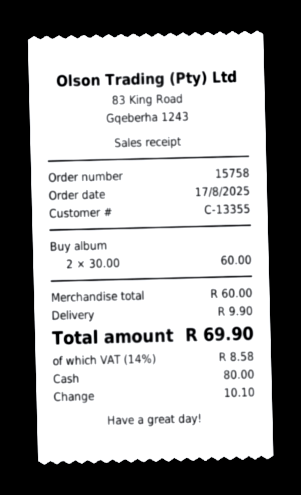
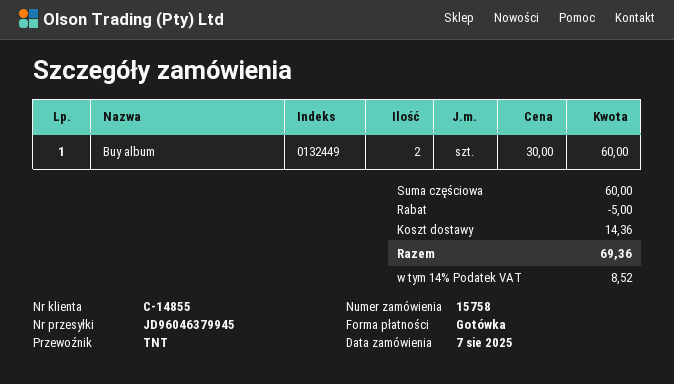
order date: 2025-08-17 -> 2025-08-07
customer number: C-13355 -> C-14855
discount: none -> 5.00
shipping: 9.90 -> 14.36
tax: 14% = 8.58 -> 14% = 8.52
total: 69.90 -> 69.36

